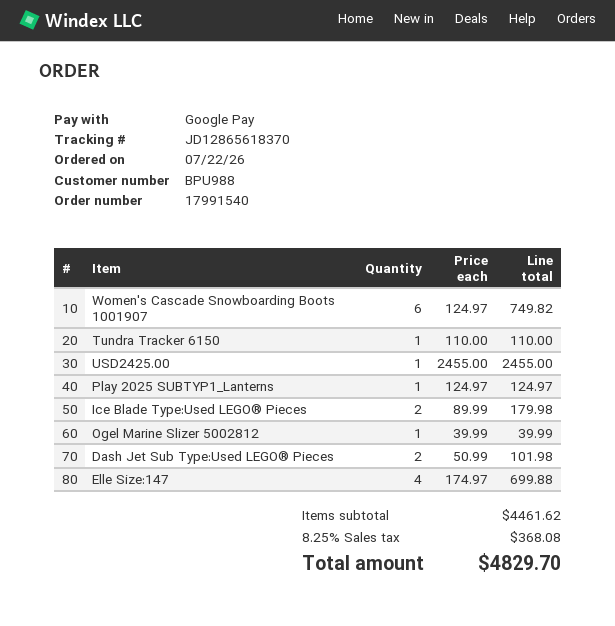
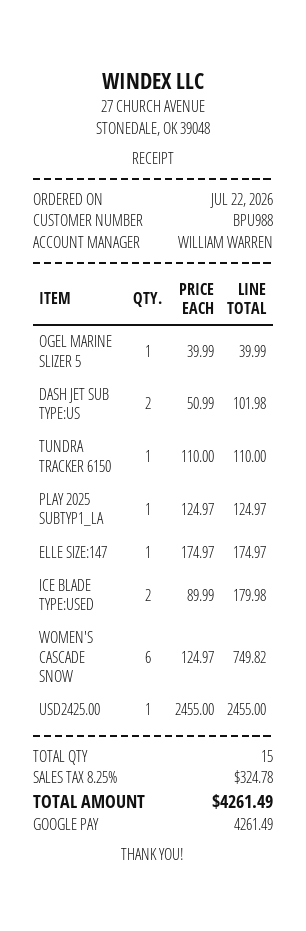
Elle Size:147: 4 x 174.97 = 699.88 -> 1 x 174.97 = 174.97
tax: 8.25% = 368.08 -> 8.25% = 324.78
total: 4829.70 -> 4261.49

